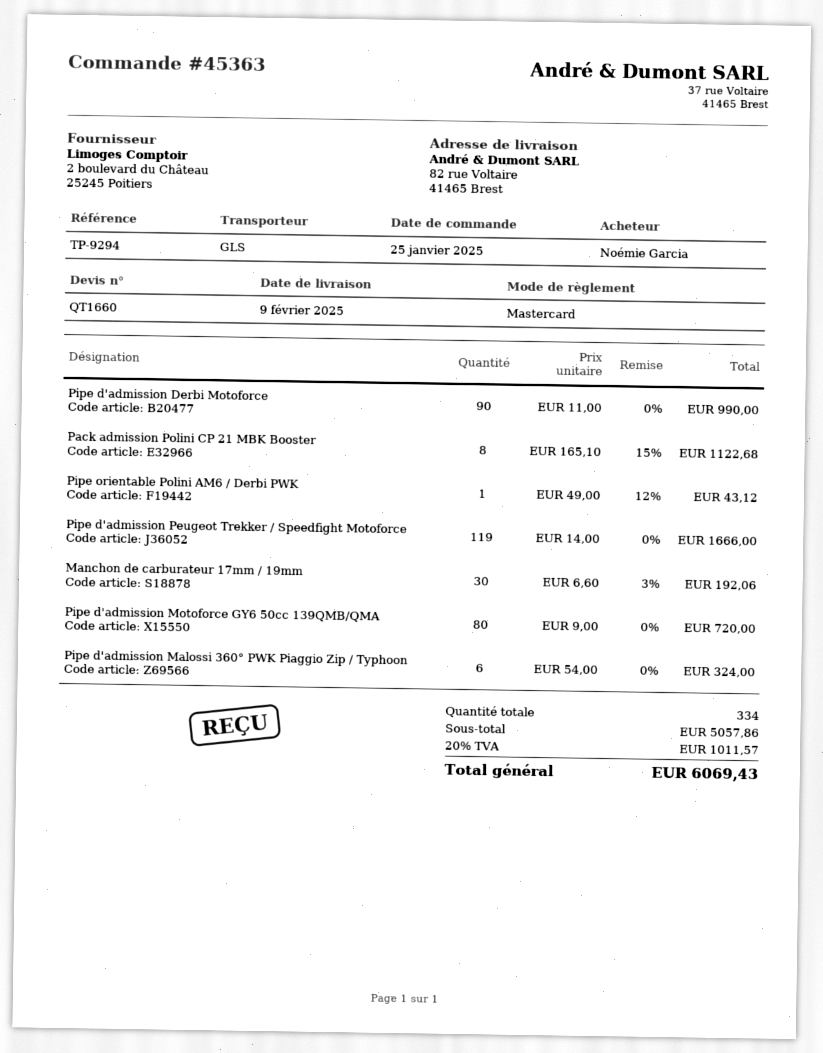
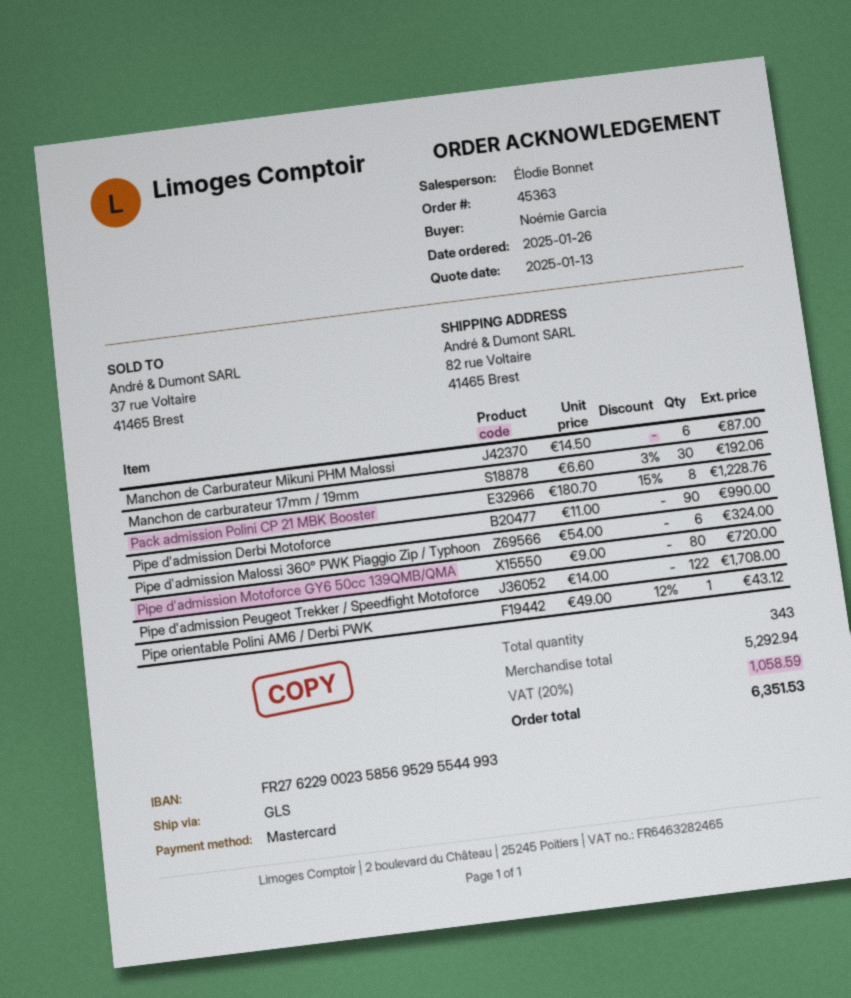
order date: 2025-01-25 -> 2025-01-26
Pack admission Polini CP 21 MBK Booster: 8 x 165.10 - 15% = 1122.68 -> 8 x 180.70 - 15% = 1228.76
Pipe d'admission Peugeot Trekker / Speedfight Motoforce: 119 x 14.00 = 1666.00 -> 122 x 14.00 = 1708.00
Manchon de Carburateur Mikuni PHM Malossi: none -> 6 x 14.50 = 87.00
total quantity: 334 -> 343
subtotal: 5057.86 -> 5292.94
tax: 20% = 1011.57 -> 20% = 1058.59
total: 6069.43 -> 6351.53

